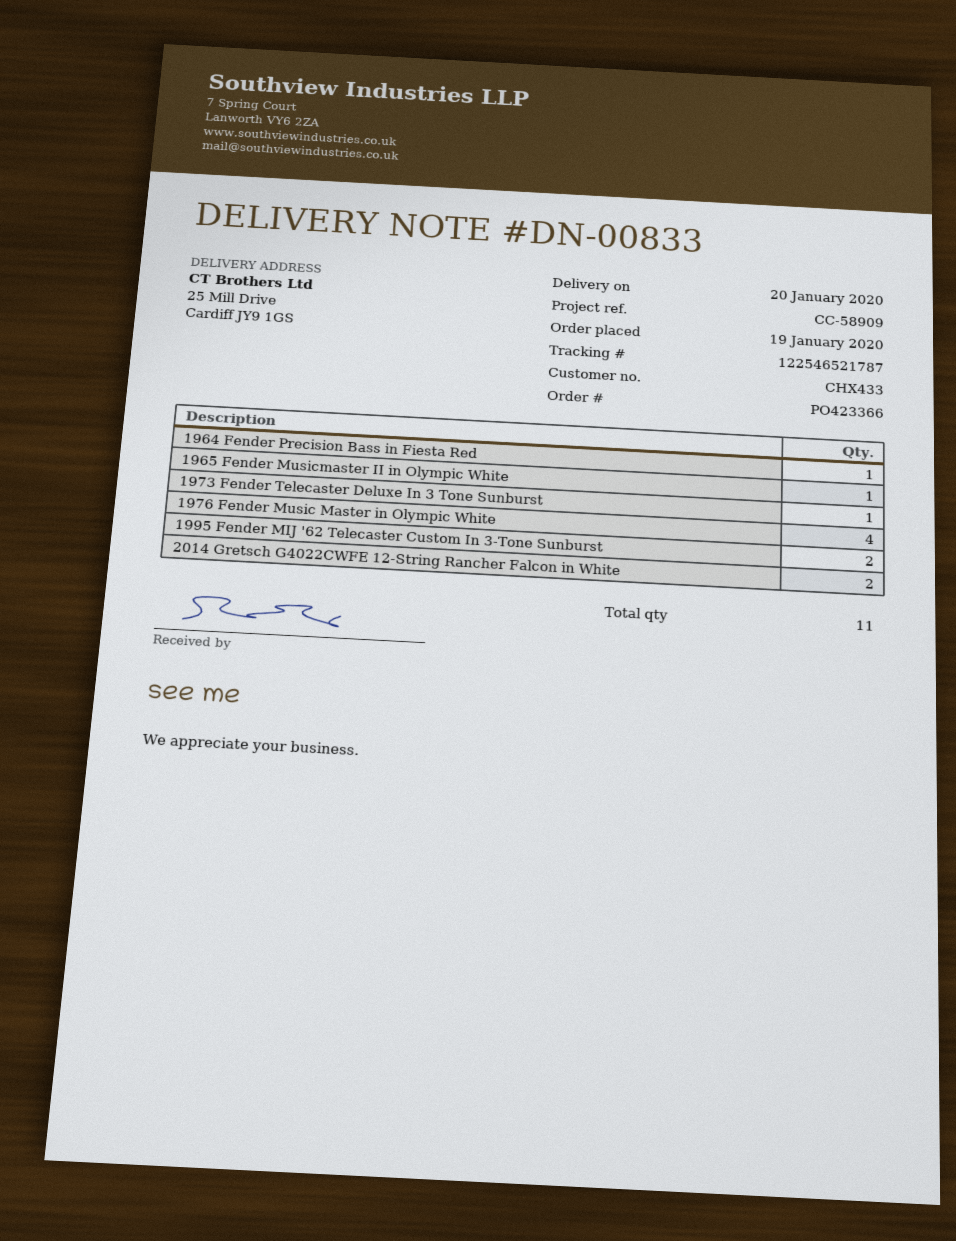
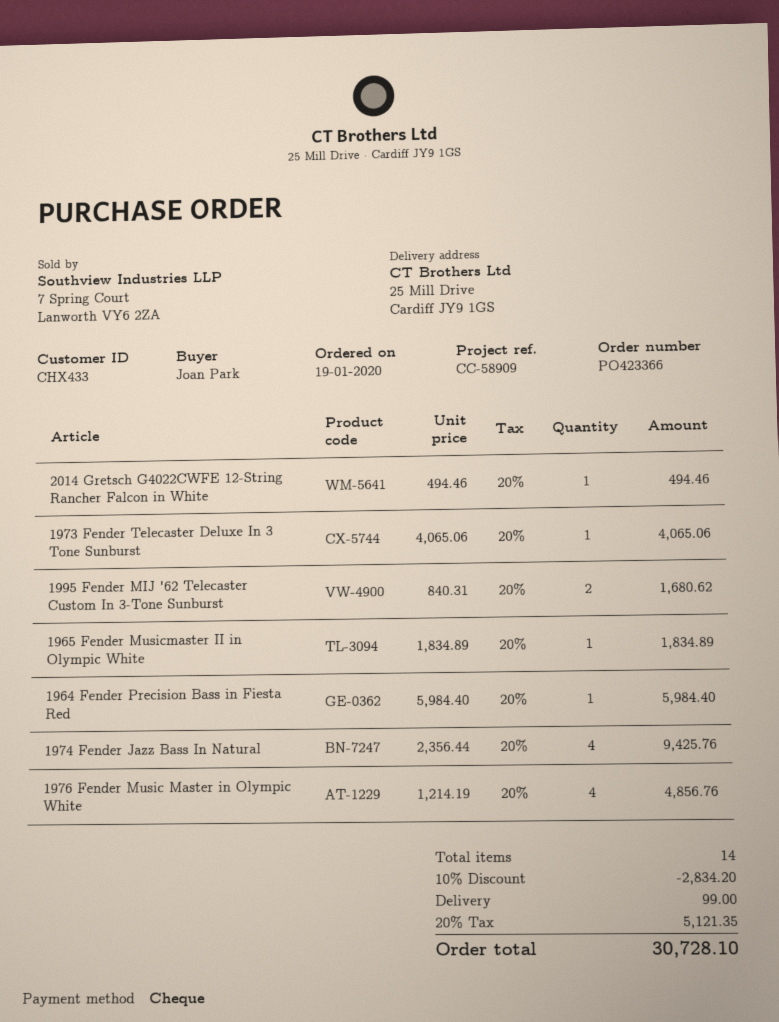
2014 Gretsch G4022CWFE 12-String Rancher Falcon in White: 2 -> 1
1974 Fender Jazz Bass In Natural: none -> 4
total quantity: 11 -> 14

